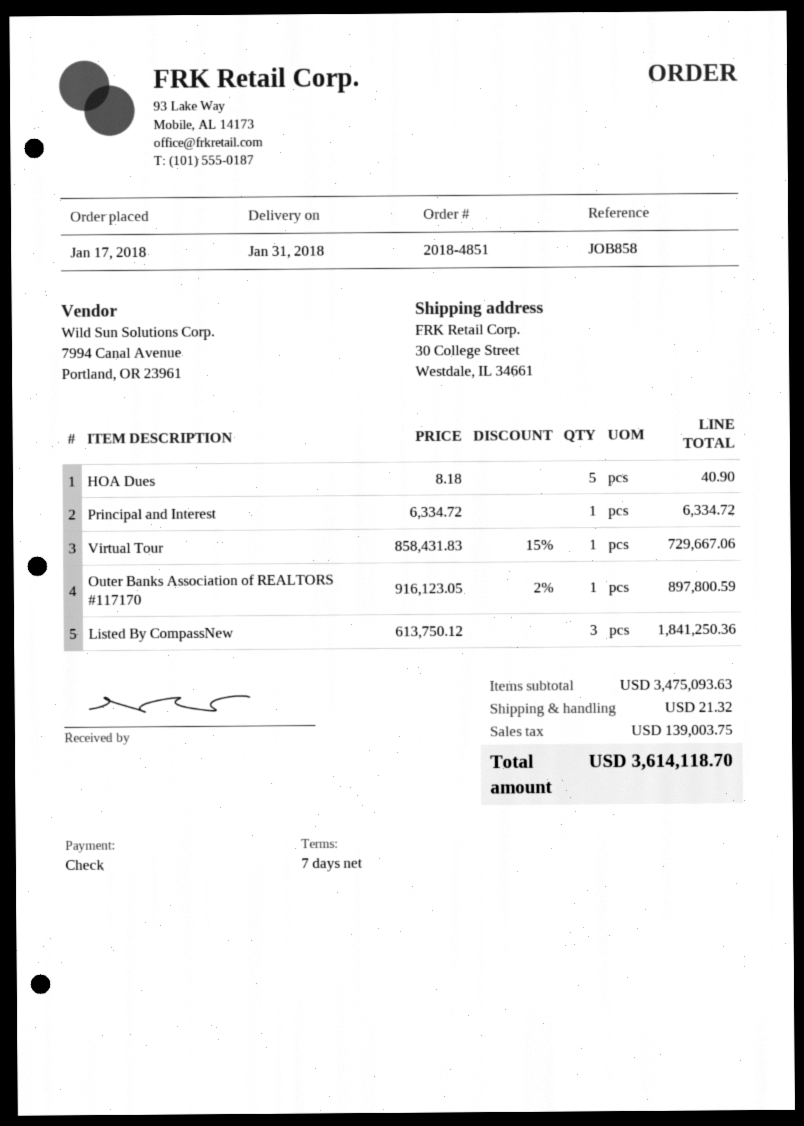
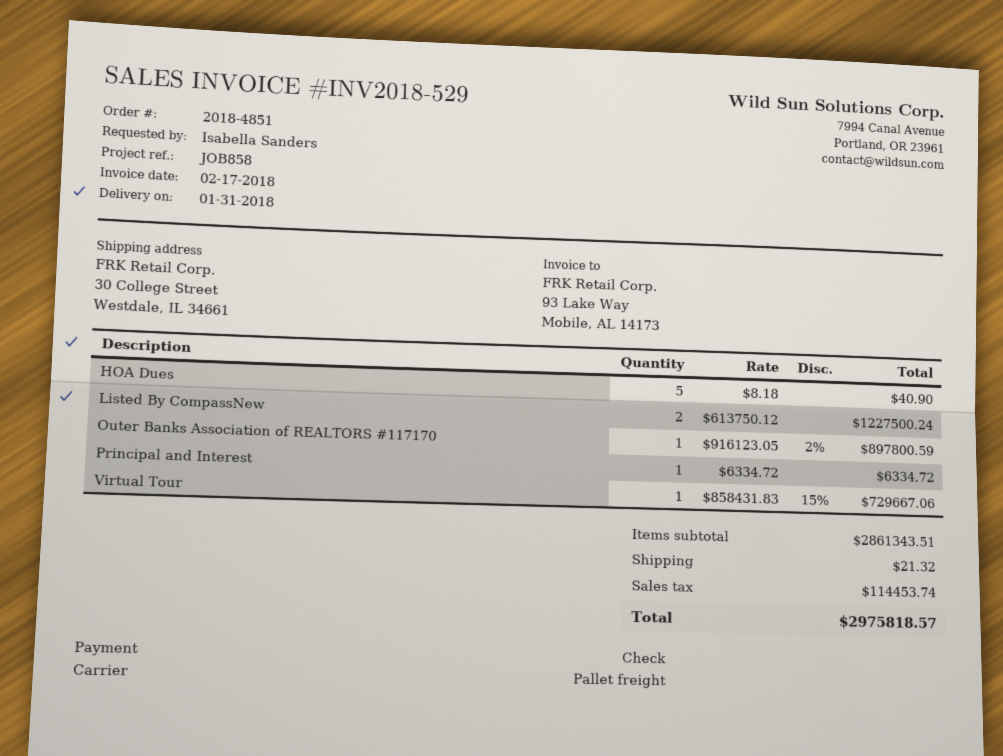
Listed By CompassNew: 3 x 613750.12 = 1841250.36 -> 2 x 613750.12 = 1227500.24
subtotal: 3475093.63 -> 2861343.51
tax: 139003.75 -> 114453.74
total: 3614118.70 -> 2975818.57

